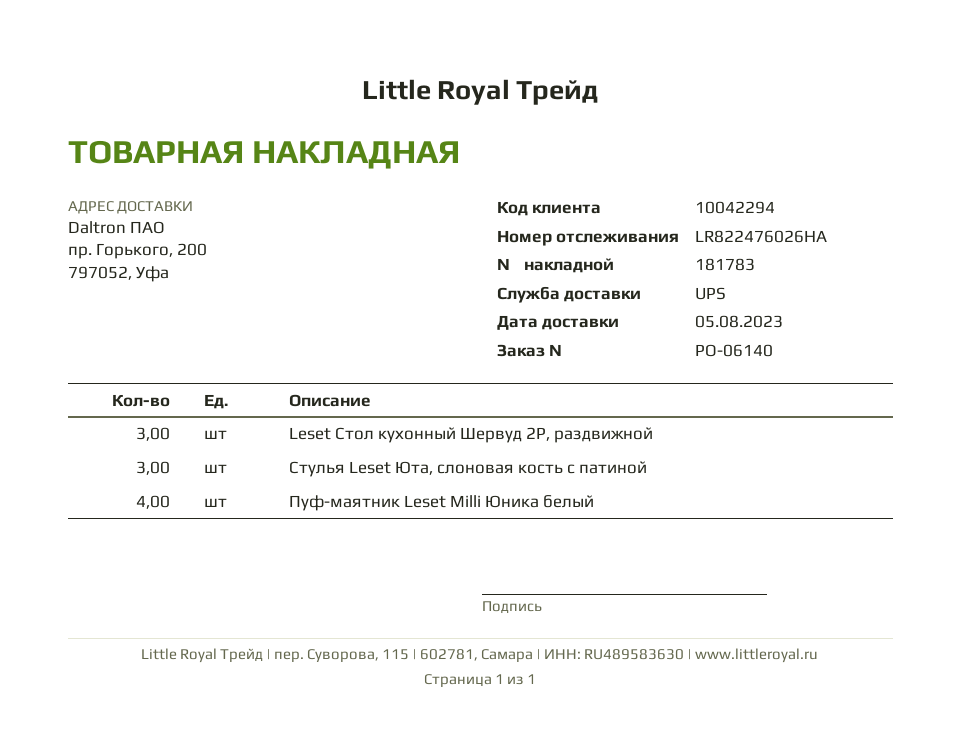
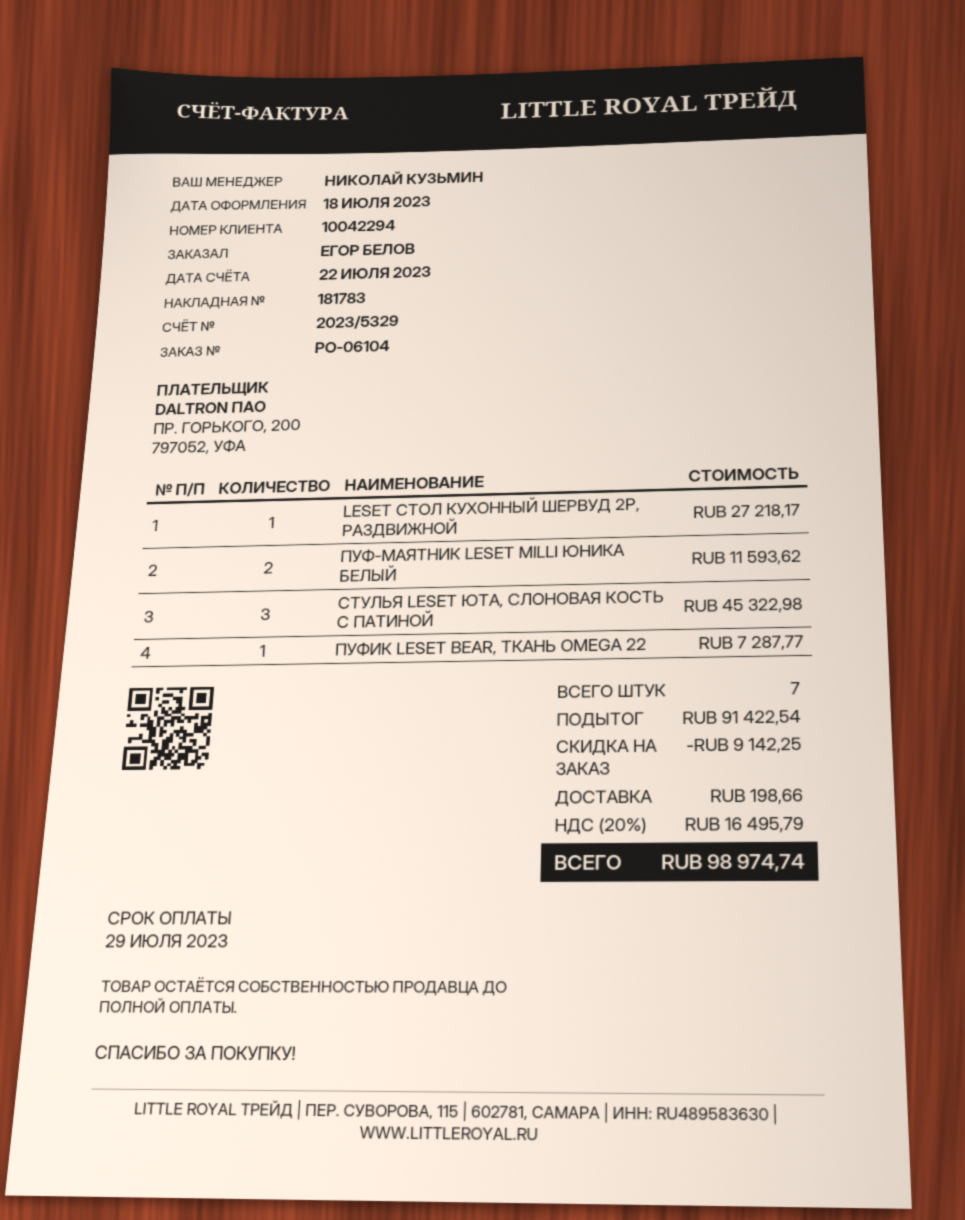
order number: PO-06140 -> PO-06104
Leset Стол кухонный Шервуд 2Р, раздвижной: 3 -> 1
Пуф-маятник Leset Milli Юника белый: 4 -> 2
ПУФИК LESET BEAR, ТКАНЬ OMEGA 22: none -> 1

